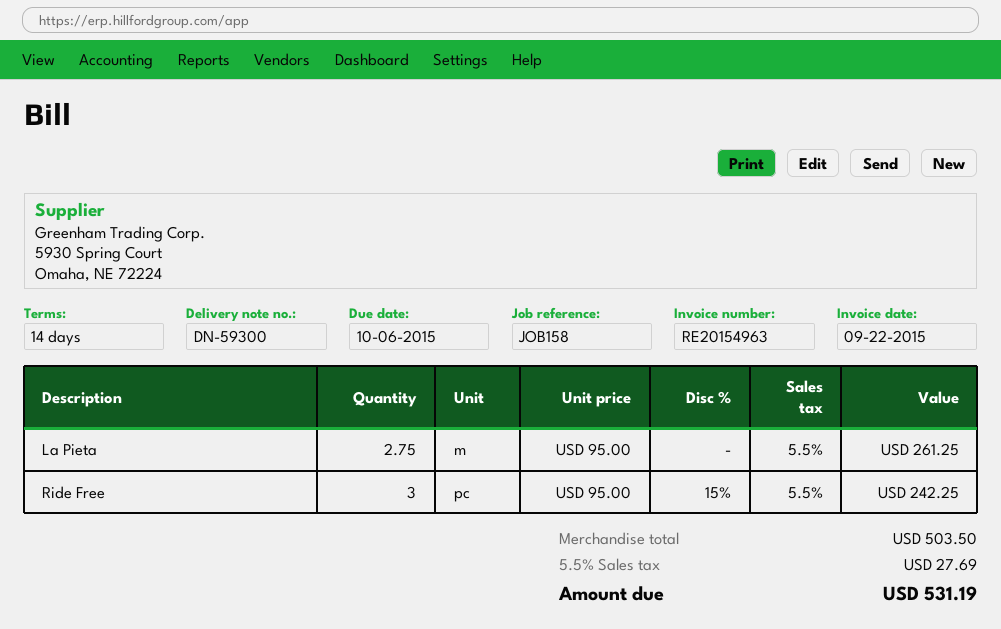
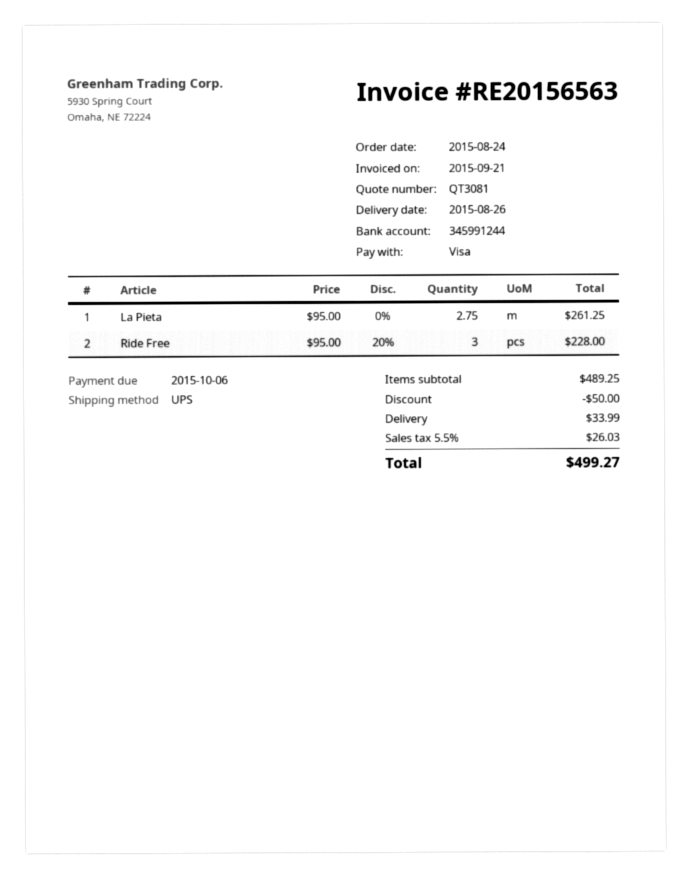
invoice number: RE20154963 -> RE20156563
invoice date: 2015-09-22 -> 2015-09-21
Ride Free: 3 x 95.00 - 15% = 242.25 -> 3 x 95.00 - 20% = 228.00
subtotal: 503.50 -> 489.25
discount: none -> 50.00
shipping: none -> 33.99
tax: 5.5% = 27.69 -> 5.5% = 26.03
total: 531.19 -> 499.27

